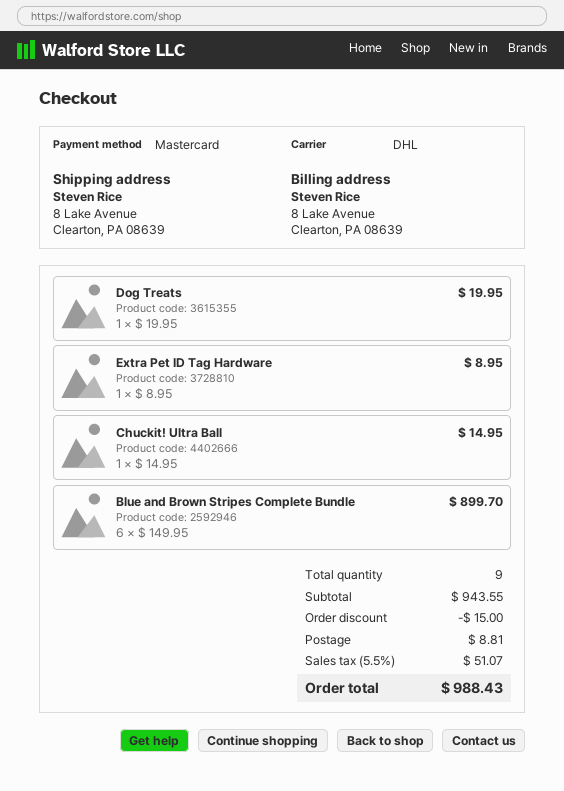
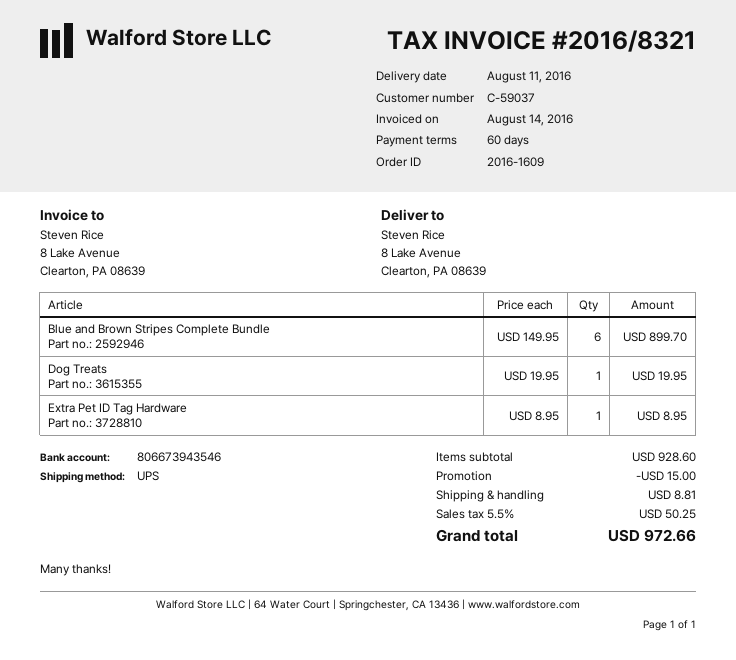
shipping method: DHL -> UPS
Chuckit! Ultra Ball: 1 x 14.95 = 14.95 -> none
subtotal: 943.55 -> 928.60
tax: 5.5% = 51.07 -> 5.5% = 50.25
total: 988.43 -> 972.66

